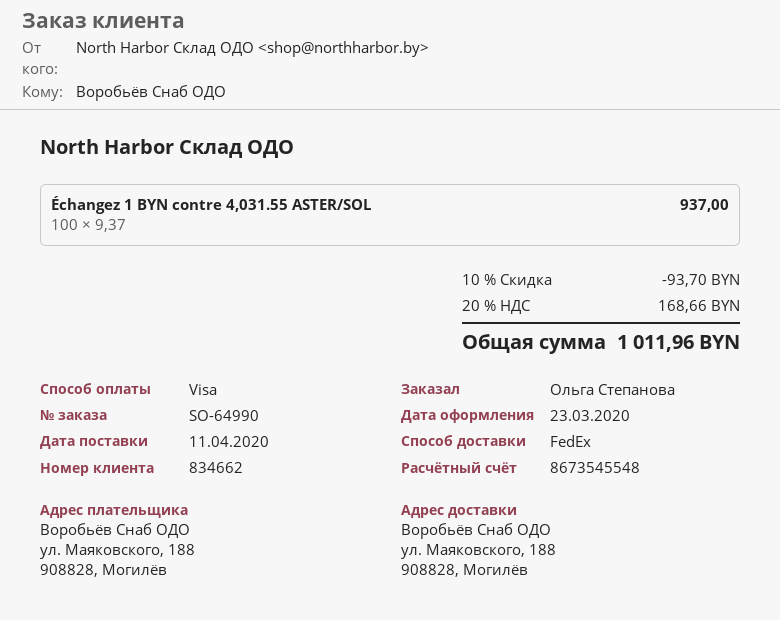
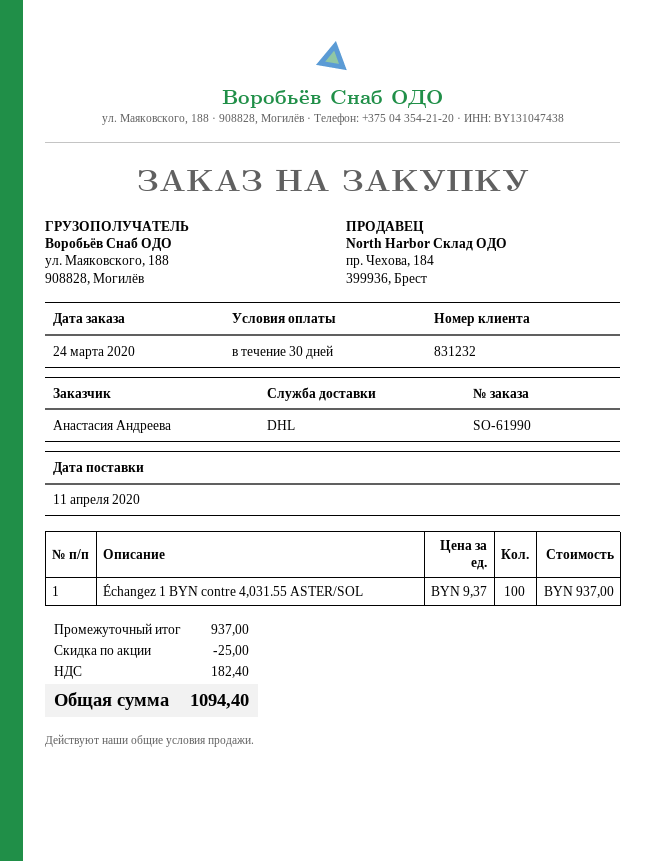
order number: SO-64990 -> SO-61990
order date: 2020-03-23 -> 2020-03-24
customer number: 834662 -> 831232
ordered by: Ольга Степанова -> Анастасия Андреева
shipping method: FedEx -> DHL
discount: 93.70 -> 25.00
tax: 168.66 -> 182.40
total: 1011.96 -> 1094.40

